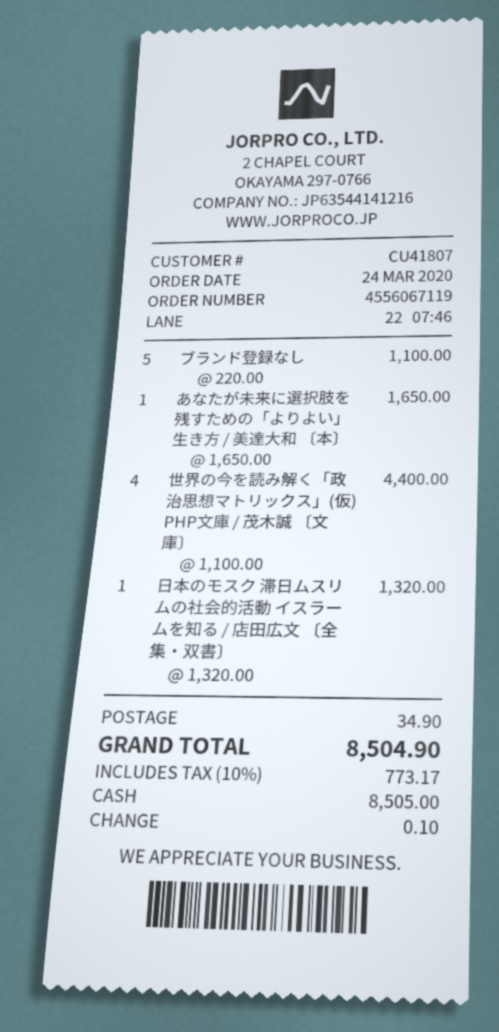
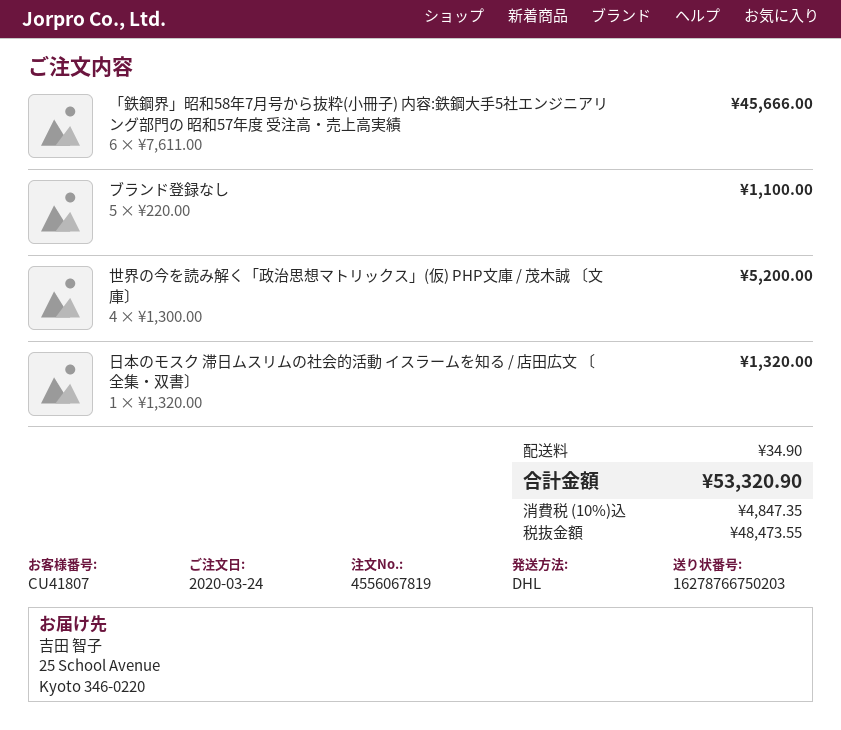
order number: 4556067119 -> 4556067819
あなたが未来に選択肢を残すための「よりよい」生き方 / 美達大和 〔本〕: 1 x 1650.00 = 1650.00 -> none
世界の今を読み解く「政治思想マトリックス」(仮) PHP文庫 / 茂木誠 〔文庫〕: 4 x 1100.00 = 4400.00 -> 4 x 1300.00 = 5200.00
「鉄鋼界」昭和58年7月号から抜粋(小冊子) 内容:鉄鋼大手5社エンジニアリング部門の 昭和57年度 受注高・売上高実績: none -> 6 x 7611.00 = 45666.00
tax: 10% = 773.17 -> 10% = 4847.35
total: 8504.90 -> 53320.90

